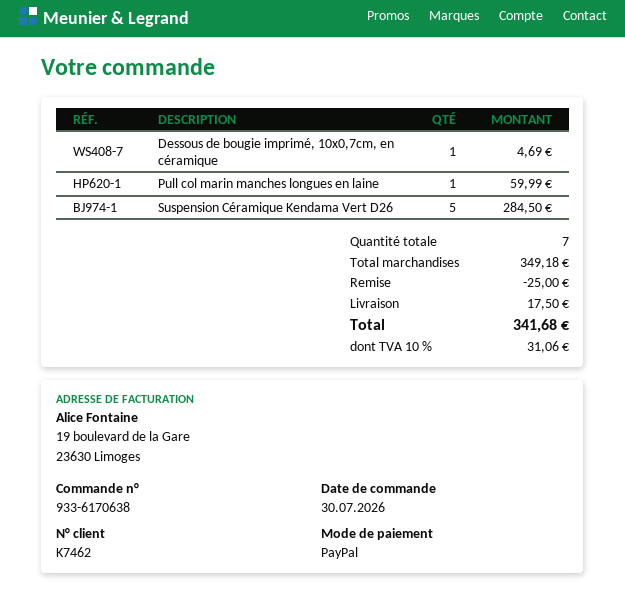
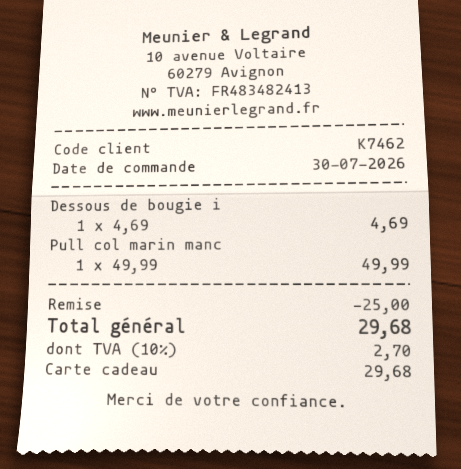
payment method: PayPal -> gift card
Pull col marin manches longues en laine: 1 for 59.99 -> 1 for 49.99
Suspension Céramique Kendama Vert D26: 5 for 284.50 -> none
shipping: 17.50 -> none
tax: 10% = 31.06 -> 10% = 2.70
total: 341.68 -> 29.68

